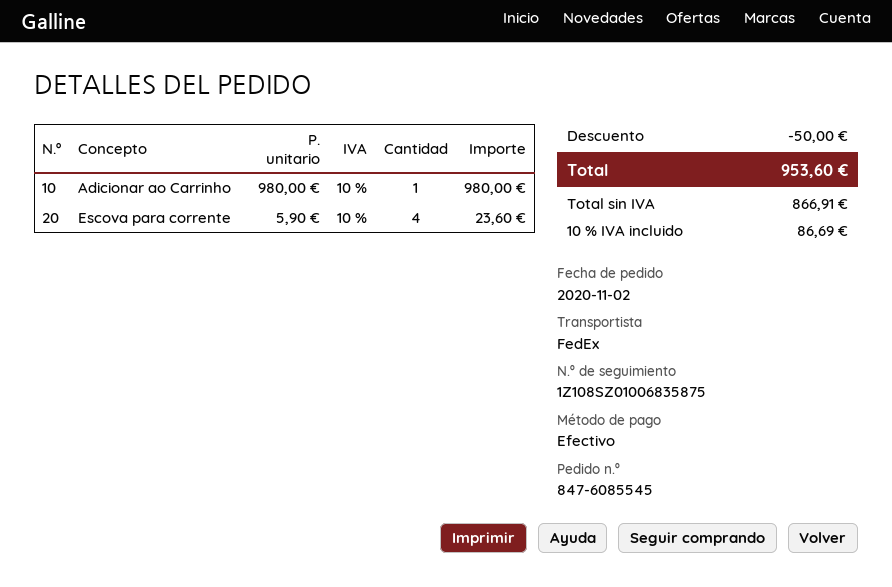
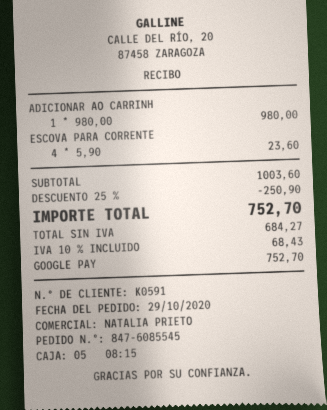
order date: 2020-11-02 -> 2020-10-29
payment method: cash -> Google Pay
discount: 50.00 -> 250.90
net: 866.91 -> 684.27
tax: 10% = 86.69 -> 10% = 68.43
total: 953.60 -> 752.70

